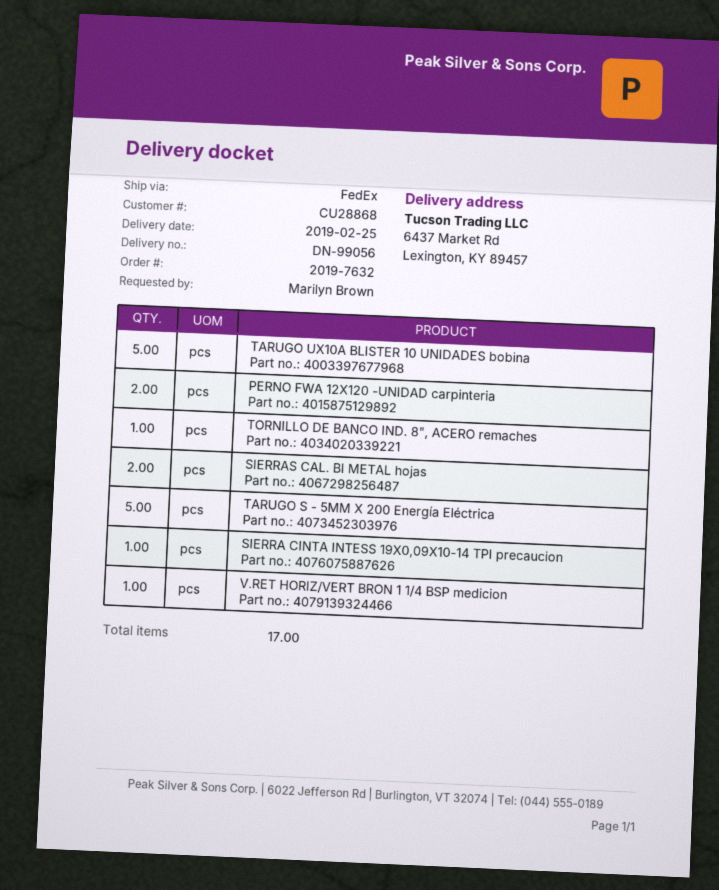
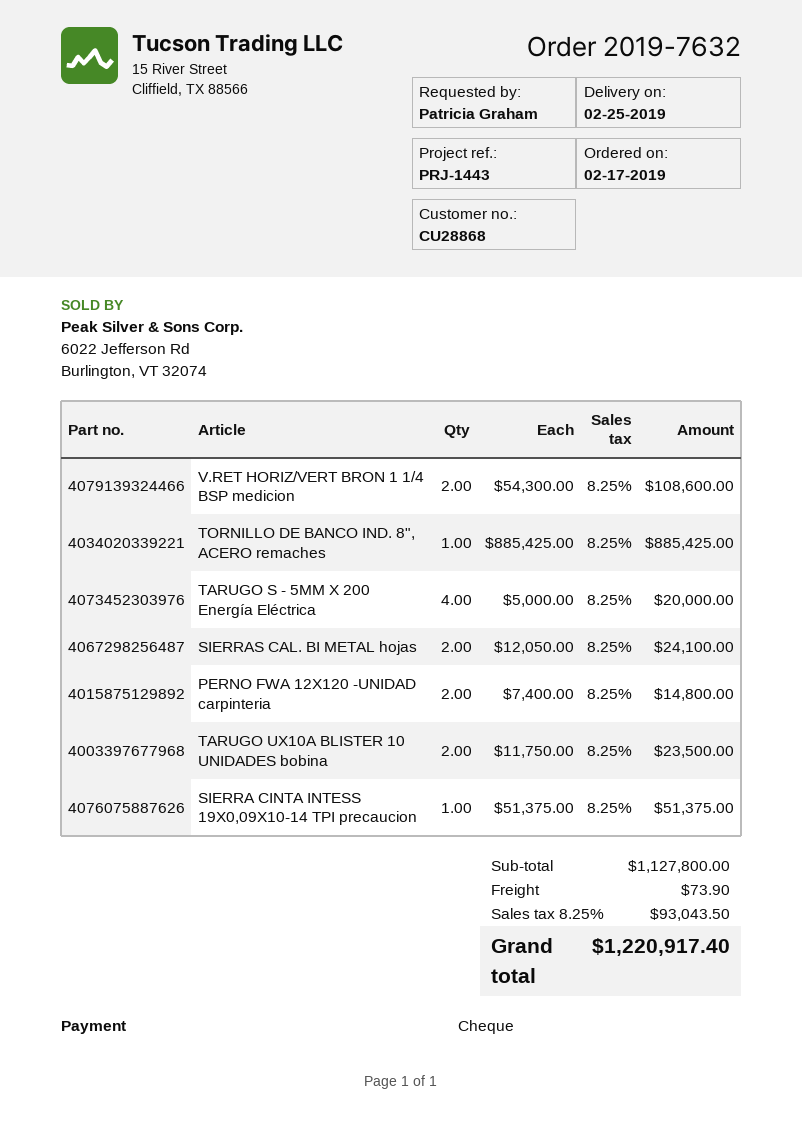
ordered by: Marilyn Brown -> Patricia Graham
TARUGO UX10A BLISTER 10 UNIDADES bobina: 5 -> 2
TARUGO S - 5MM X 200 Energía Eléctrica: 5 -> 4
V.RET HORIZ/VERT BRON 1 1/4 BSP medicion: 1 -> 2

